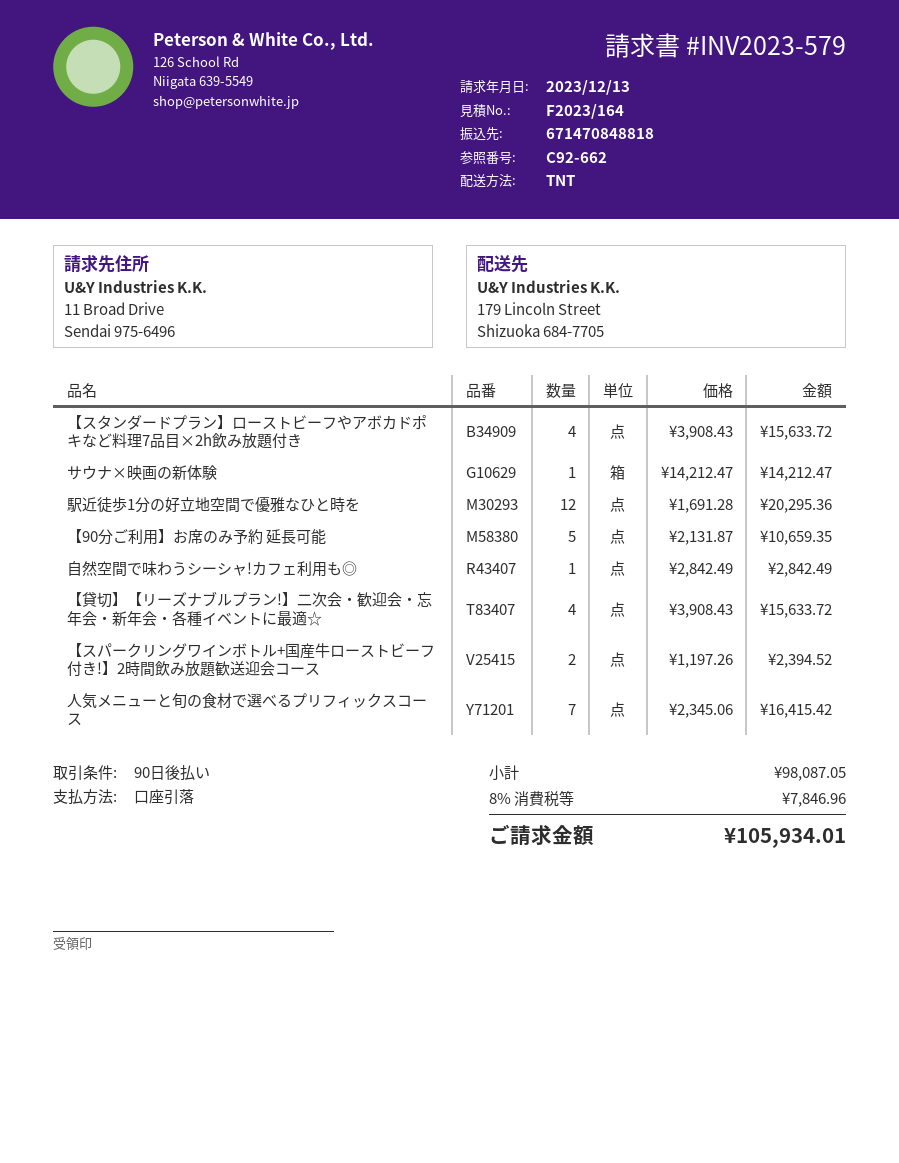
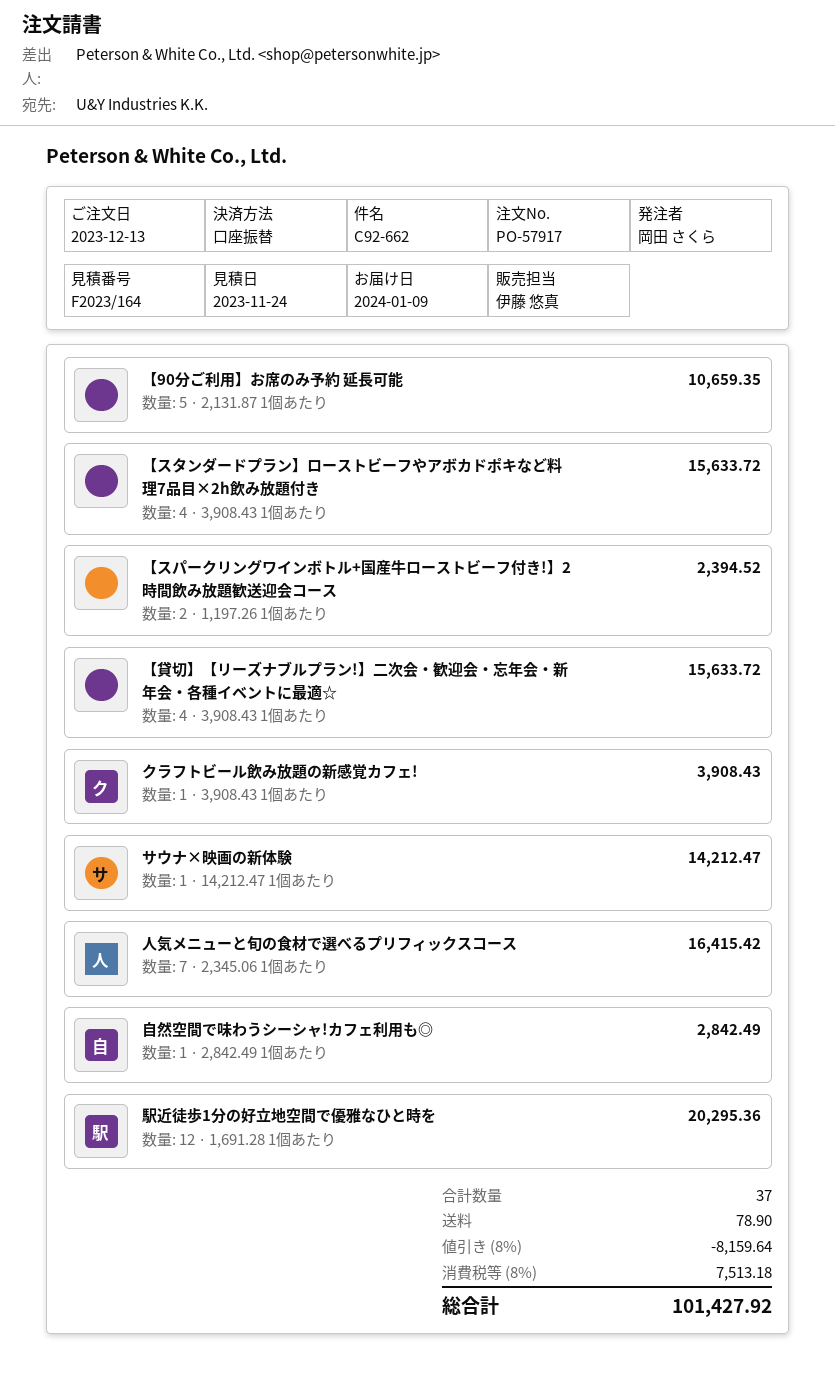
クラフトビール飲み放題の新感覚カフェ!: none -> 1 x 3908.43 = 3908.43
discount: none -> 8% = 8159.64
shipping: none -> 78.90
tax: 8% = 7846.96 -> 8% = 7513.18
total: 105934.01 -> 101427.92

